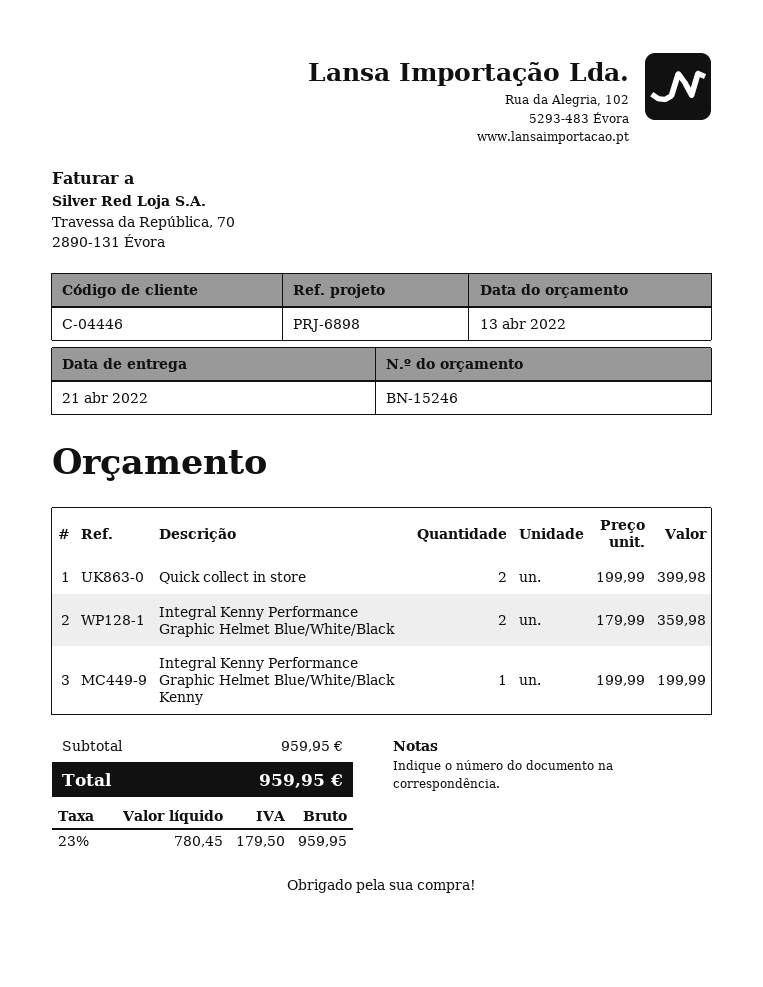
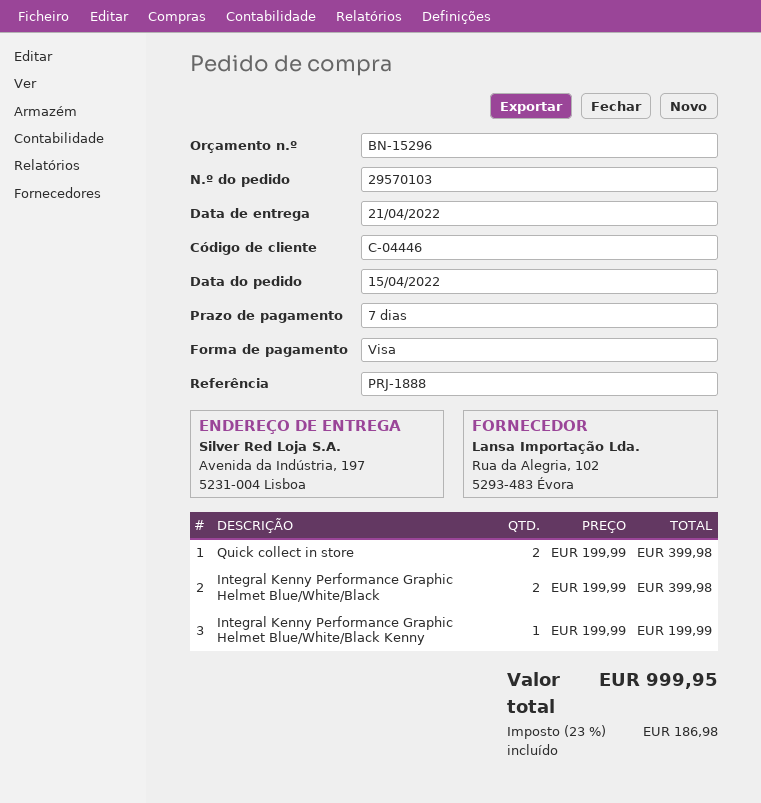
quote number: BN-15246 -> BN-15296
reference: PRJ-6898 -> PRJ-1888
Integral Kenny Performance Graphic Helmet Blue/White/Black: 2 x 179.99 = 359.98 -> 2 x 199.99 = 399.98
tax: 23% = 179.50 -> 23% = 186.98
total: 959.95 -> 999.95

